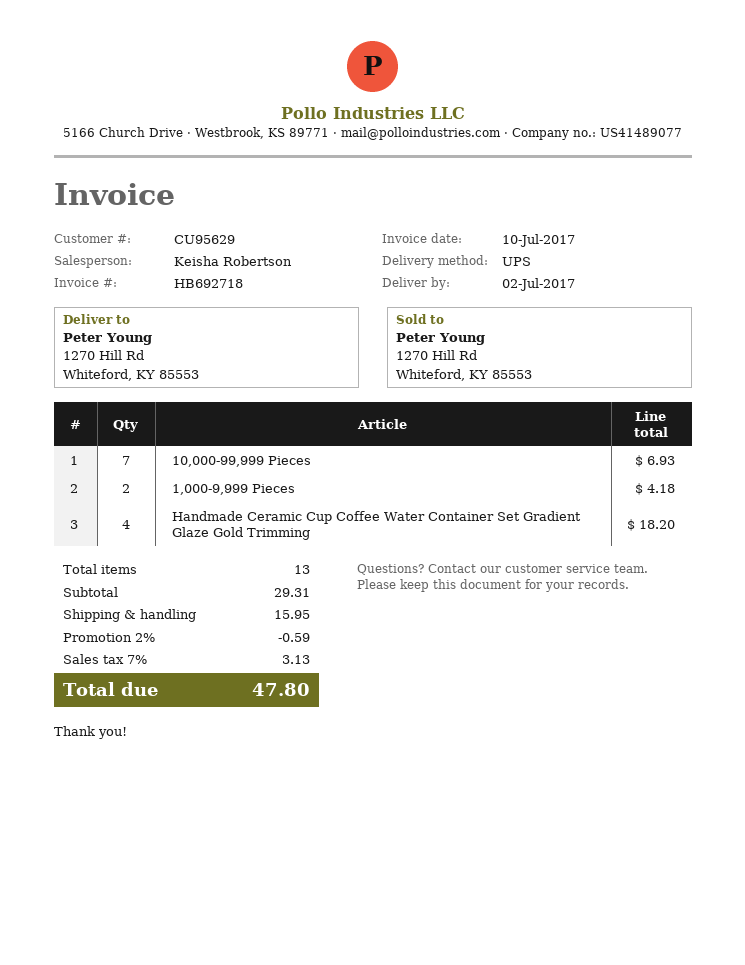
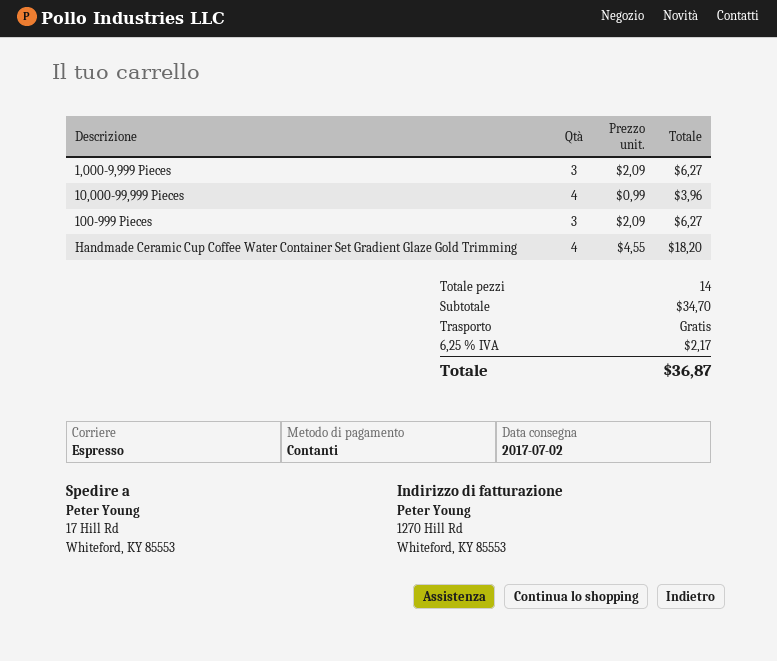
shipping method: UPS -> express
ship to: 1270 Hill Rd, Whiteford, KY 85553 -> 17 Hill Rd, Whiteford, KY 85553
10,000-99,999 Pieces: 7 for 6.93 -> 4 for 3.96
1,000-9,999 Pieces: 2 for 4.18 -> 3 for 6.27
100-999 Pieces: none -> 3 for 6.27
total quantity: 13 -> 14
subtotal: 29.31 -> 34.70
discount: 2% = 0.59 -> none
shipping: 15.95 -> 0.00
tax: 7% = 3.13 -> 6.25% = 2.17
total: 47.80 -> 36.87

